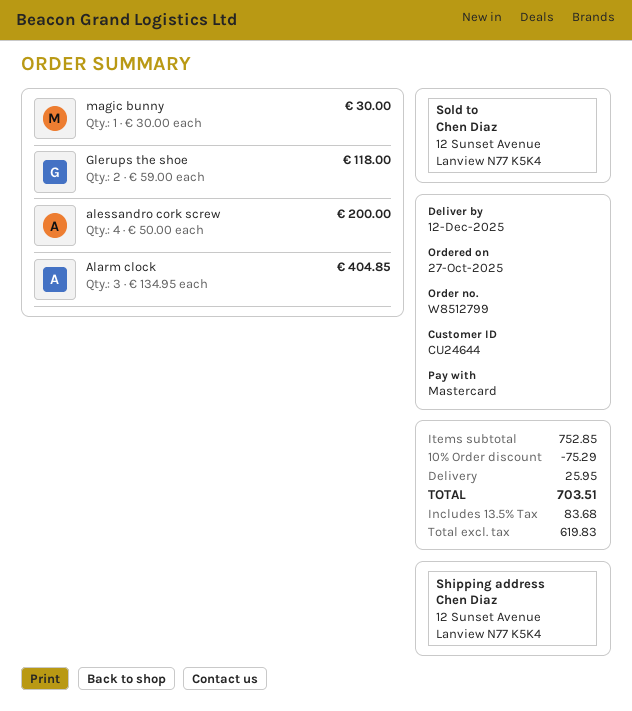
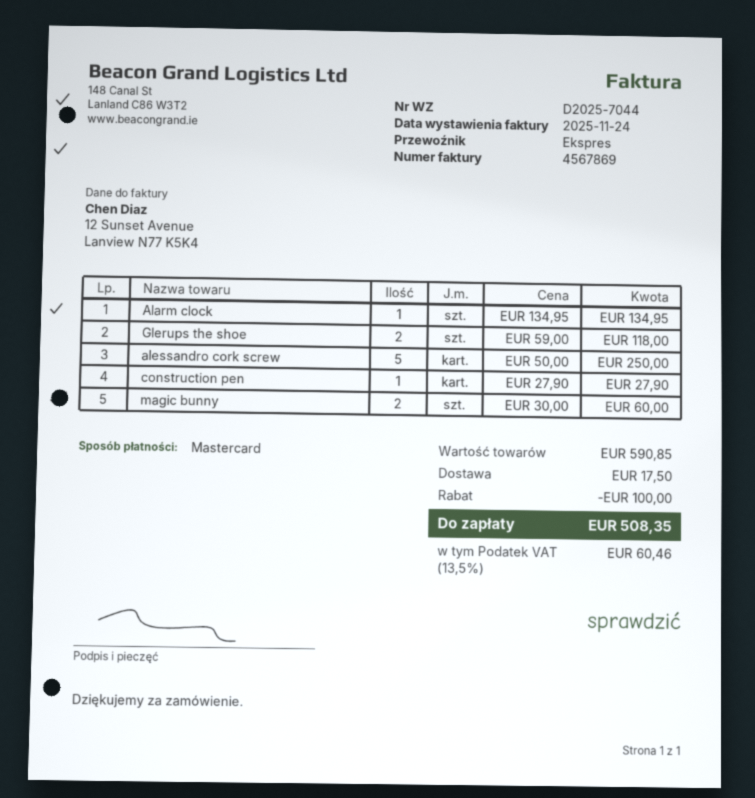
magic bunny: 1 x 30.00 = 30.00 -> 2 x 30.00 = 60.00
alessandro cork screw: 4 x 50.00 = 200.00 -> 5 x 50.00 = 250.00
Alarm clock: 3 x 134.95 = 404.85 -> 1 x 134.95 = 134.95
construction pen: none -> 1 x 27.90 = 27.90
subtotal: 752.85 -> 590.85
discount: 75.29 -> 100.00
shipping: 25.95 -> 17.50
tax: 13.5% = 83.68 -> 13.5% = 60.46
total: 703.51 -> 508.35

